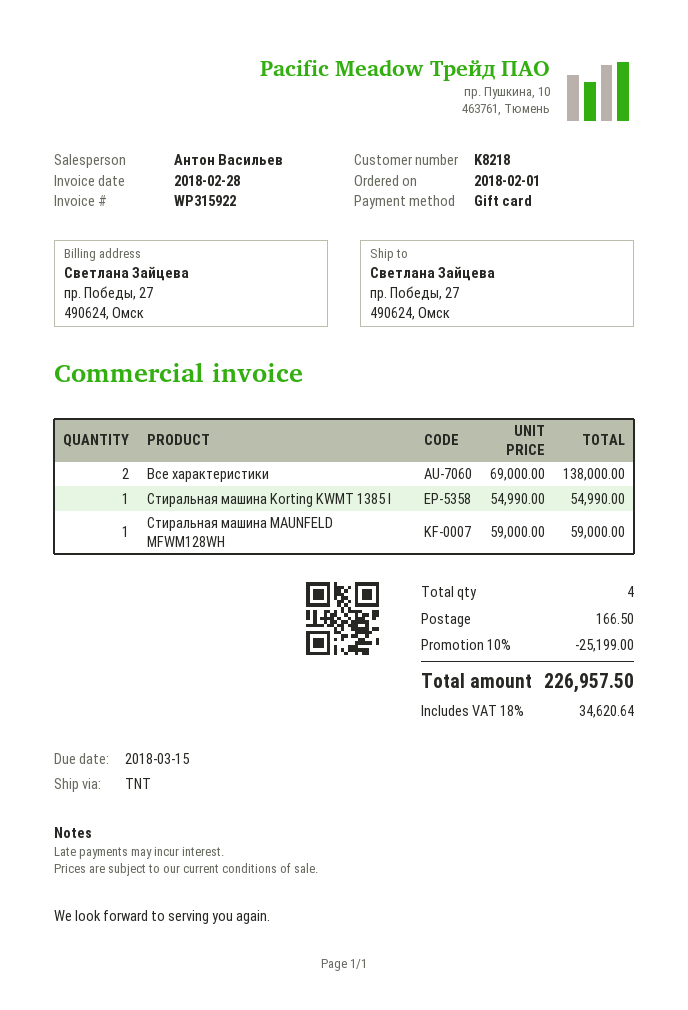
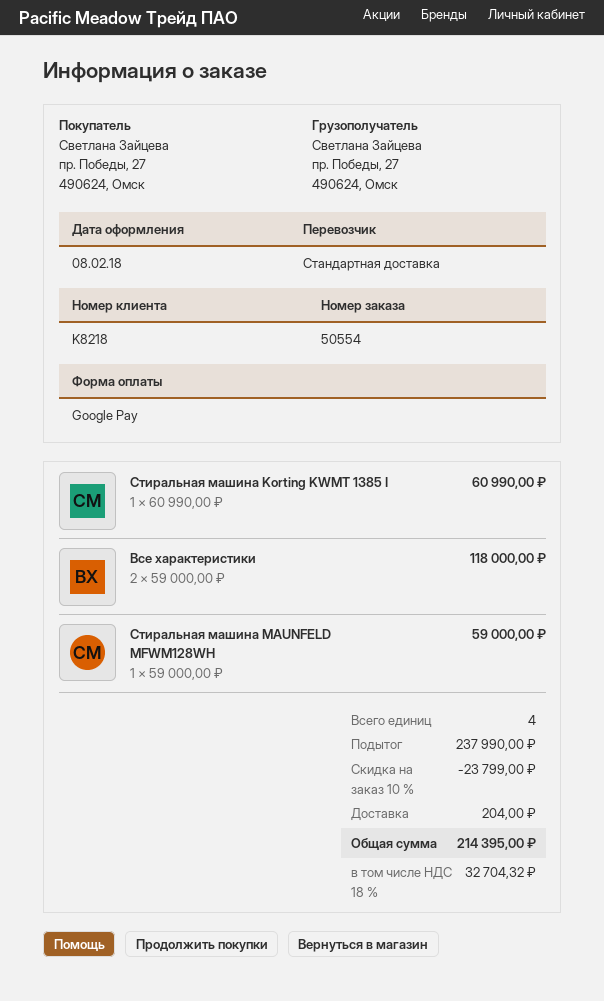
order date: 2018-02-01 -> 2018-02-08
payment method: gift card -> Google Pay
shipping method: TNT -> standard
Все характеристики: 2 x 69000.00 = 138000.00 -> 2 x 59000.00 = 118000.00
Стиральная машина Korting KWMT 1385 I: 1 x 54990.00 = 54990.00 -> 1 x 60990.00 = 60990.00
discount: 10% = 25199.00 -> 10% = 23799.00
shipping: 166.50 -> 204.00
tax: 18% = 34620.64 -> 18% = 32704.32
total: 226957.50 -> 214395.00

